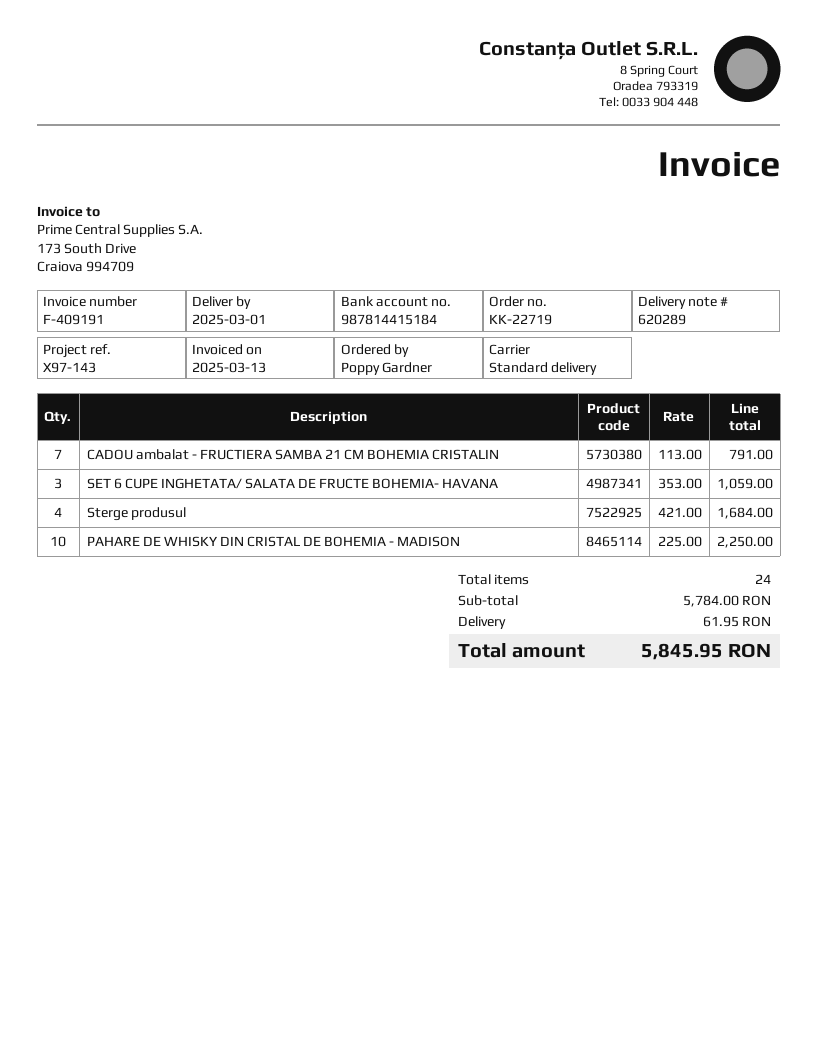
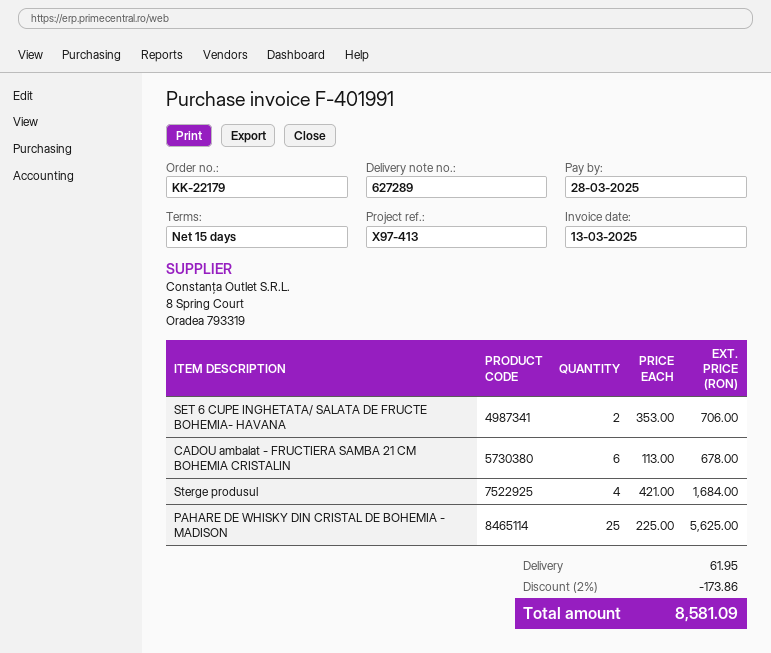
order number: KK-22719 -> KK-22179
delivery note number: 620289 -> 627289
invoice number: F-409191 -> F-401991
reference: X97-143 -> X97-413
CADOU ambalat - FRUCTIERA SAMBA 21 CM BOHEMIA CRISTALIN: 7 x 113.00 = 791.00 -> 6 x 113.00 = 678.00
SET 6 CUPE INGHETATA/ SALATA DE FRUCTE BOHEMIA- HAVANA: 3 x 353.00 = 1059.00 -> 2 x 353.00 = 706.00
PAHARE DE WHISKY DIN CRISTAL DE BOHEMIA - MADISON: 10 x 225.00 = 2250.00 -> 25 x 225.00 = 5625.00
discount: none -> 2% = 173.86
total: 5845.95 -> 8581.09

